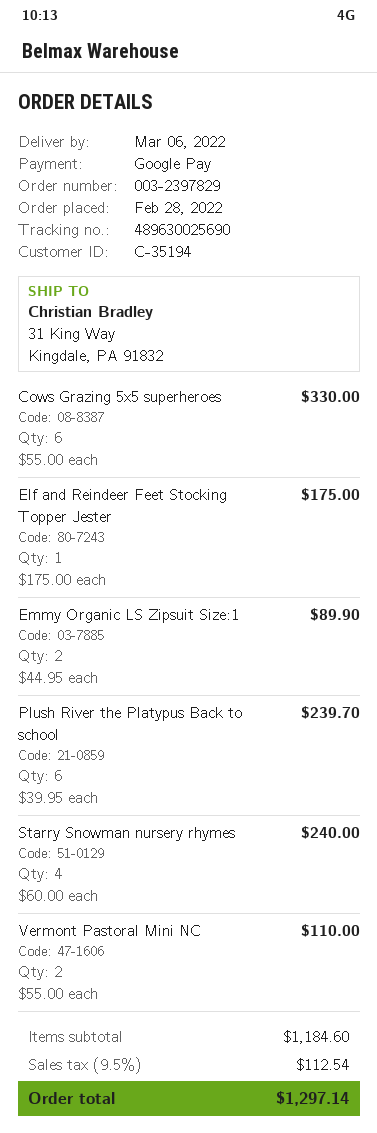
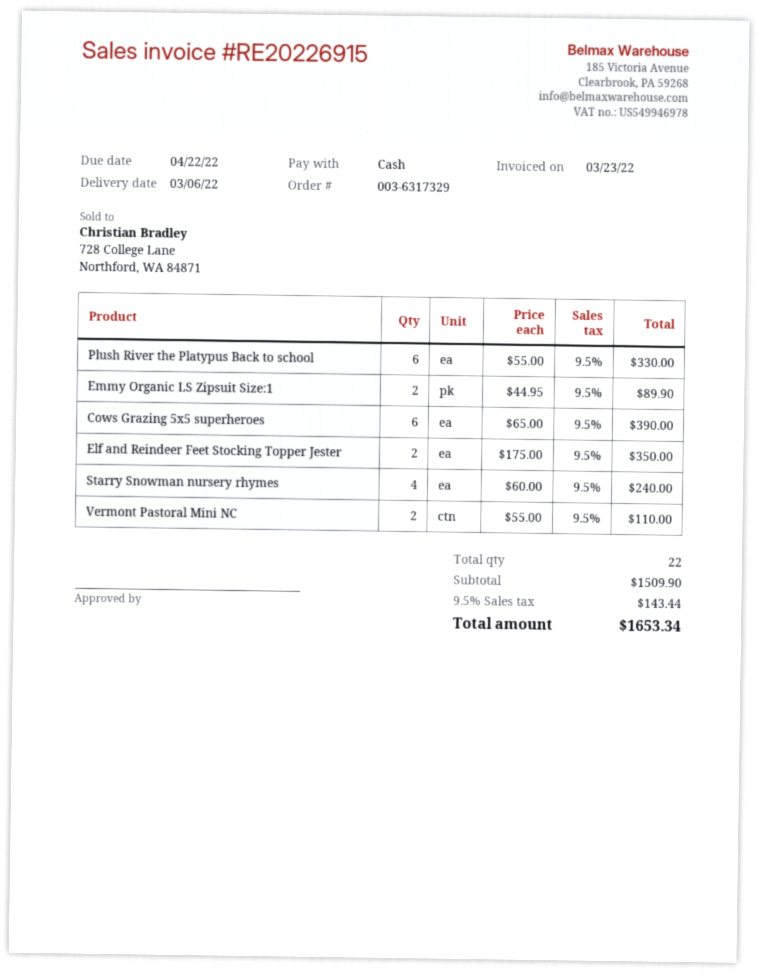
order number: 003-2397829 -> 003-6317329
payment method: Google Pay -> cash
Cows Grazing 5x5 superheroes: 6 x 55.00 = 330.00 -> 6 x 65.00 = 390.00
Elf and Reindeer Feet Stocking Topper Jester: 1 x 175.00 = 175.00 -> 2 x 175.00 = 350.00
Plush River the Platypus Back to school: 6 x 39.95 = 239.70 -> 6 x 55.00 = 330.00
subtotal: 1184.60 -> 1509.90
tax: 9.5% = 112.54 -> 9.5% = 143.44
total: 1297.14 -> 1653.34

